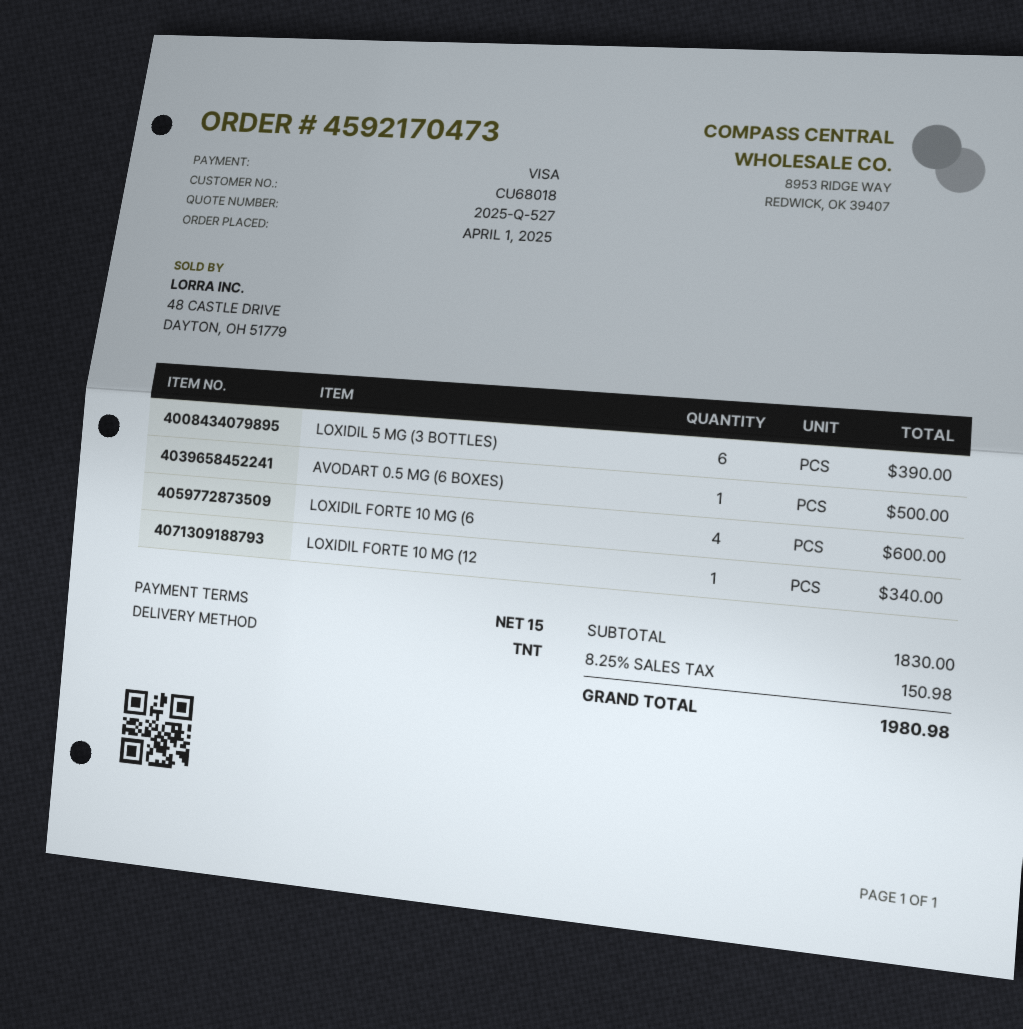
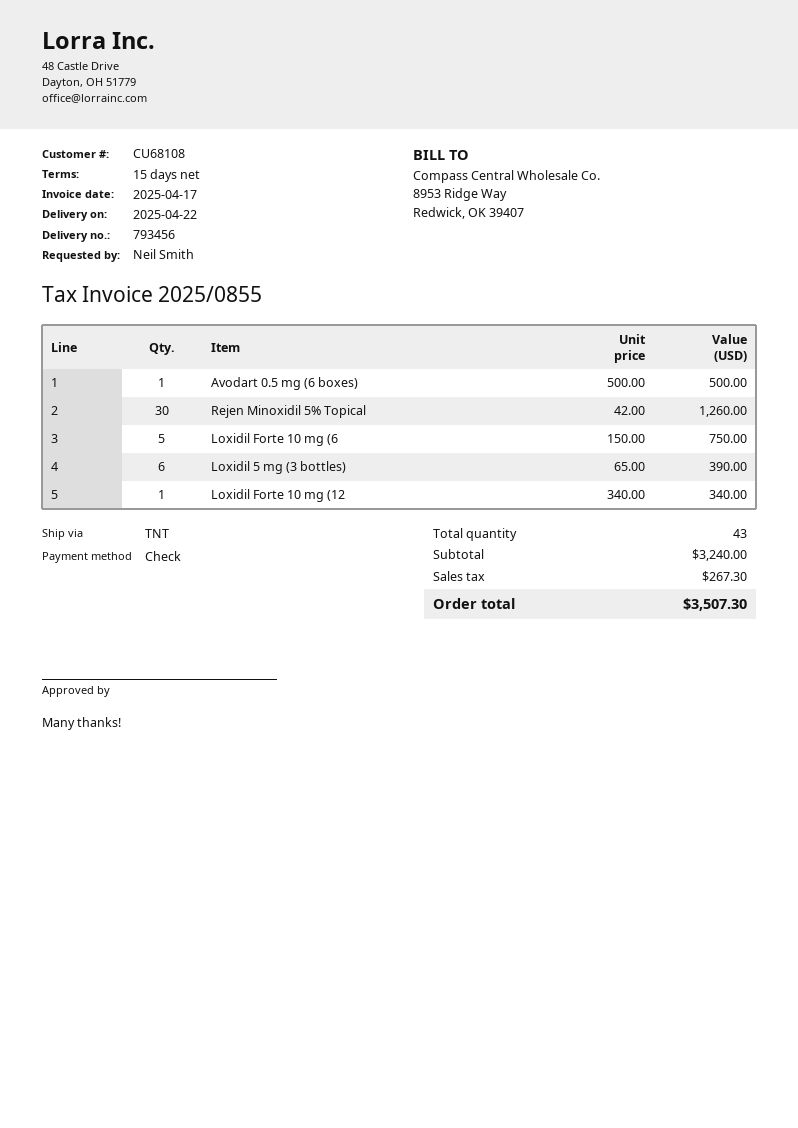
customer number: CU68018 -> CU68108
payment method: Visa -> cheque
LOXIDIL FORTE 10 MG (6: 4 for 600.00 -> 5 for 750.00
Rejen Minoxidil 5% Topical: none -> 30 for 1260.00
subtotal: 1830.00 -> 3240.00
tax: 150.98 -> 267.30
total: 1980.98 -> 3507.30

